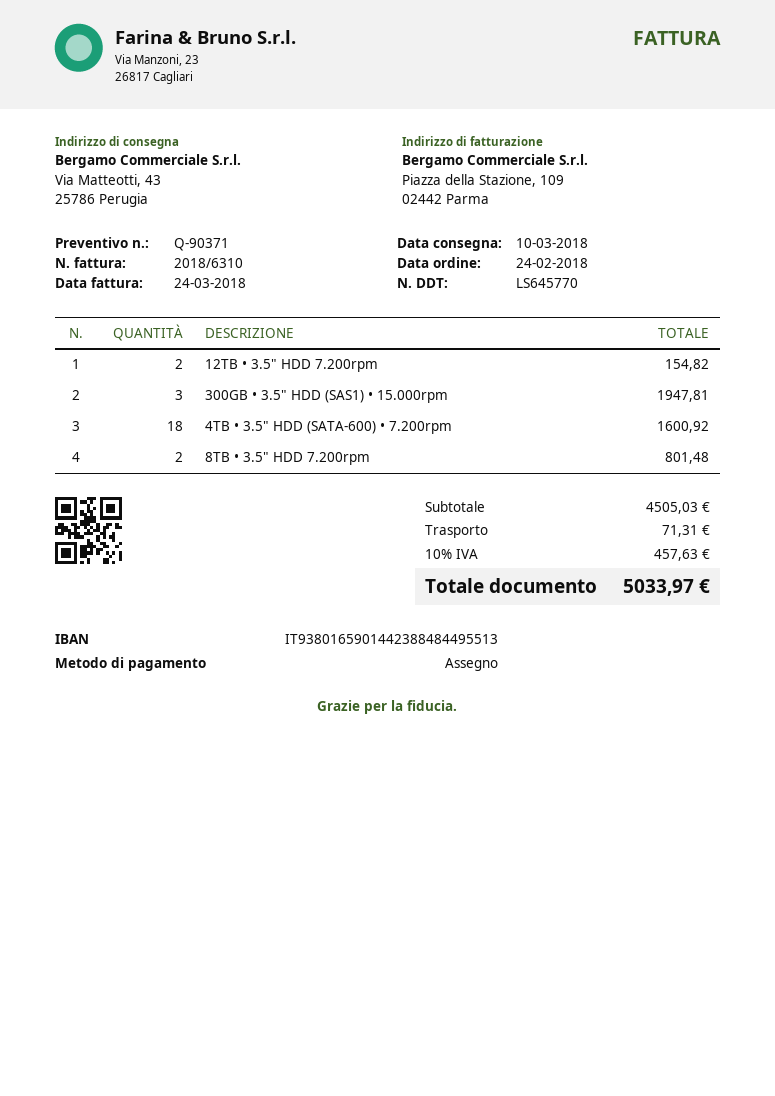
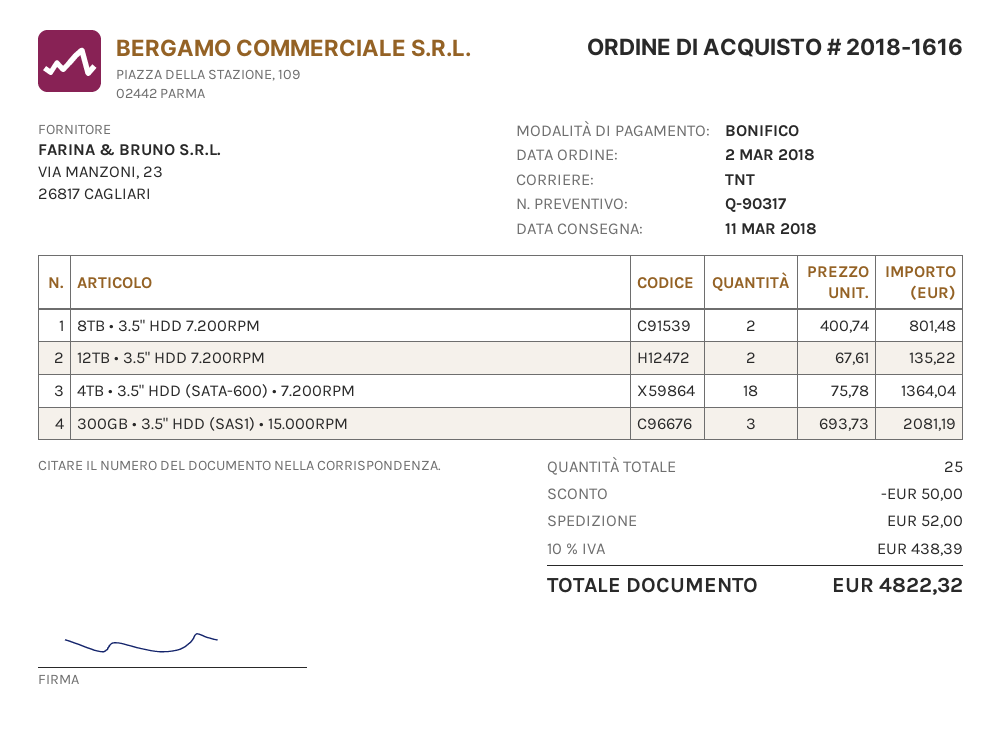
quote number: Q-90371 -> Q-90317
order date: 2018-02-24 -> 2018-03-02
delivery date: 2018-03-10 -> 2018-03-11
payment method: cheque -> bank transfer
12TB • 3.5" HDD 7.200rpm: 2 for 154.82 -> 2 for 135.22
300GB • 3.5" HDD (SAS1) • 15.000rpm: 3 for 1947.81 -> 3 for 2081.19
4TB • 3.5" HDD (SATA-600) • 7.200rpm: 18 for 1600.92 -> 18 for 1364.04
discount: none -> 50.00
shipping: 71.31 -> 52.00
tax: 10% = 457.63 -> 10% = 438.39
total: 5033.97 -> 4822.32

